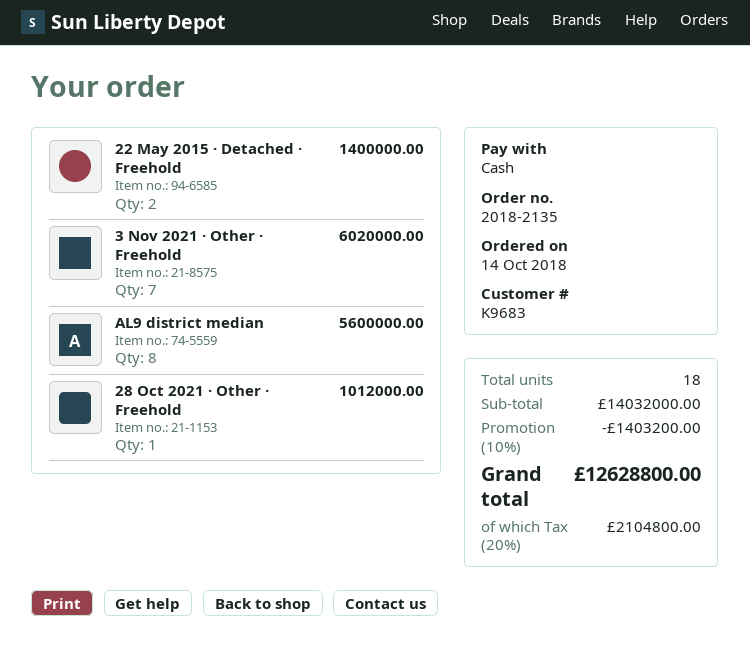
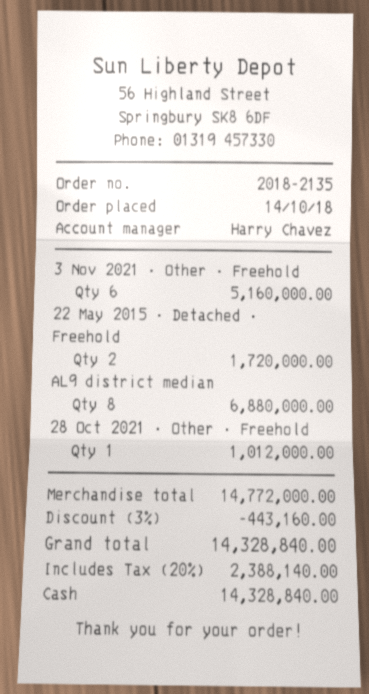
22 May 2015 · Detached · Freehold: 2 for 1400000.00 -> 2 for 1720000.00
3 Nov 2021 · Other · Freehold: 7 for 6020000.00 -> 6 for 5160000.00
AL9 district median: 8 for 5600000.00 -> 8 for 6880000.00
subtotal: 14032000.00 -> 14772000.00
discount: 10% = 1403200.00 -> 3% = 443160.00
tax: 20% = 2104800.00 -> 20% = 2388140.00
total: 12628800.00 -> 14328840.00

